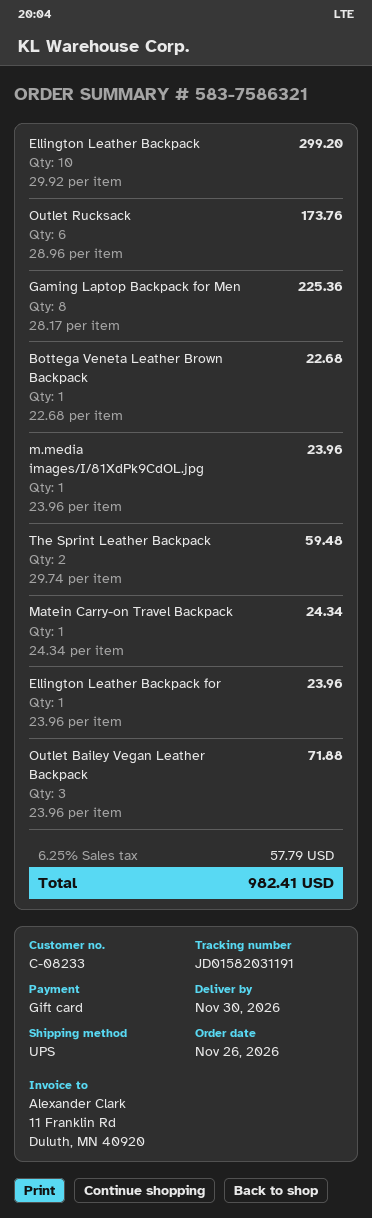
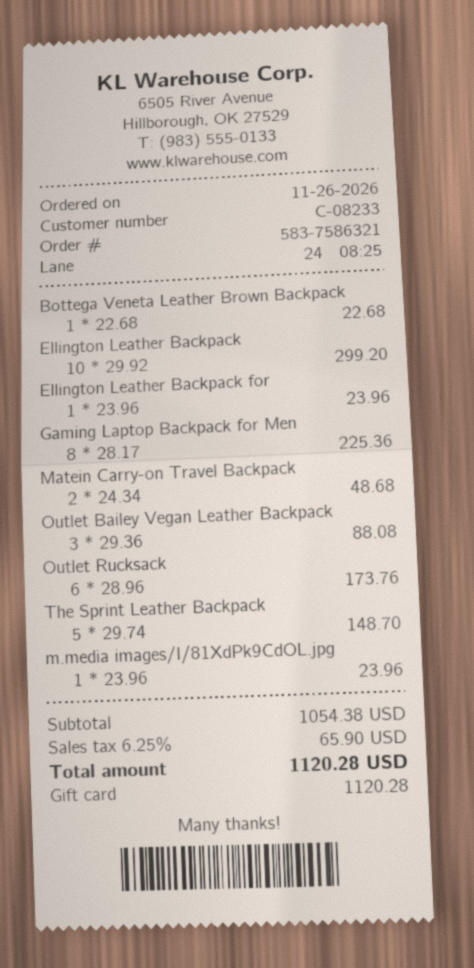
The Sprint Leather Backpack: 2 x 29.74 = 59.48 -> 5 x 29.74 = 148.70
Matein Carry-on Travel Backpack: 1 x 24.34 = 24.34 -> 2 x 24.34 = 48.68
Outlet Bailey Vegan Leather Backpack: 3 x 23.96 = 71.88 -> 3 x 29.36 = 88.08
tax: 6.25% = 57.79 -> 6.25% = 65.90
total: 982.41 -> 1120.28

